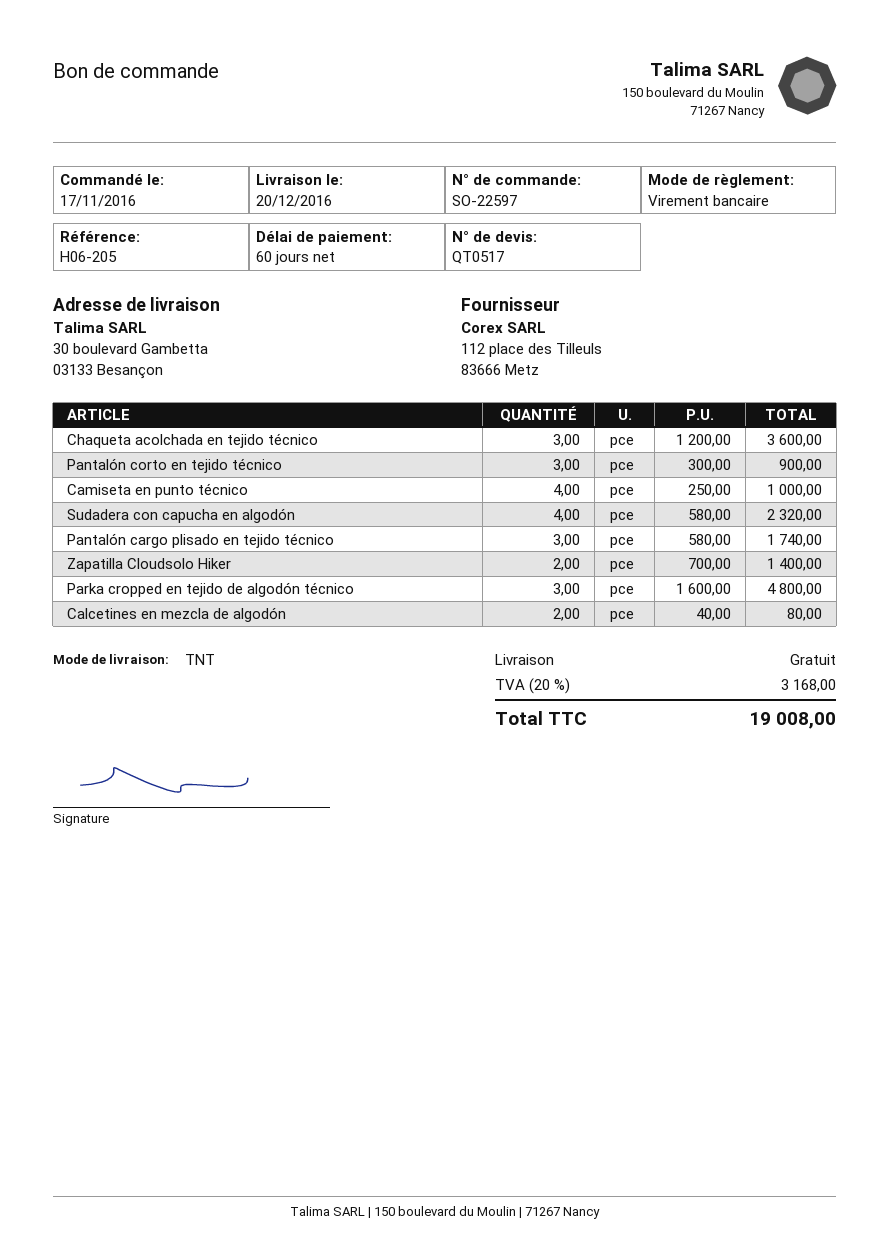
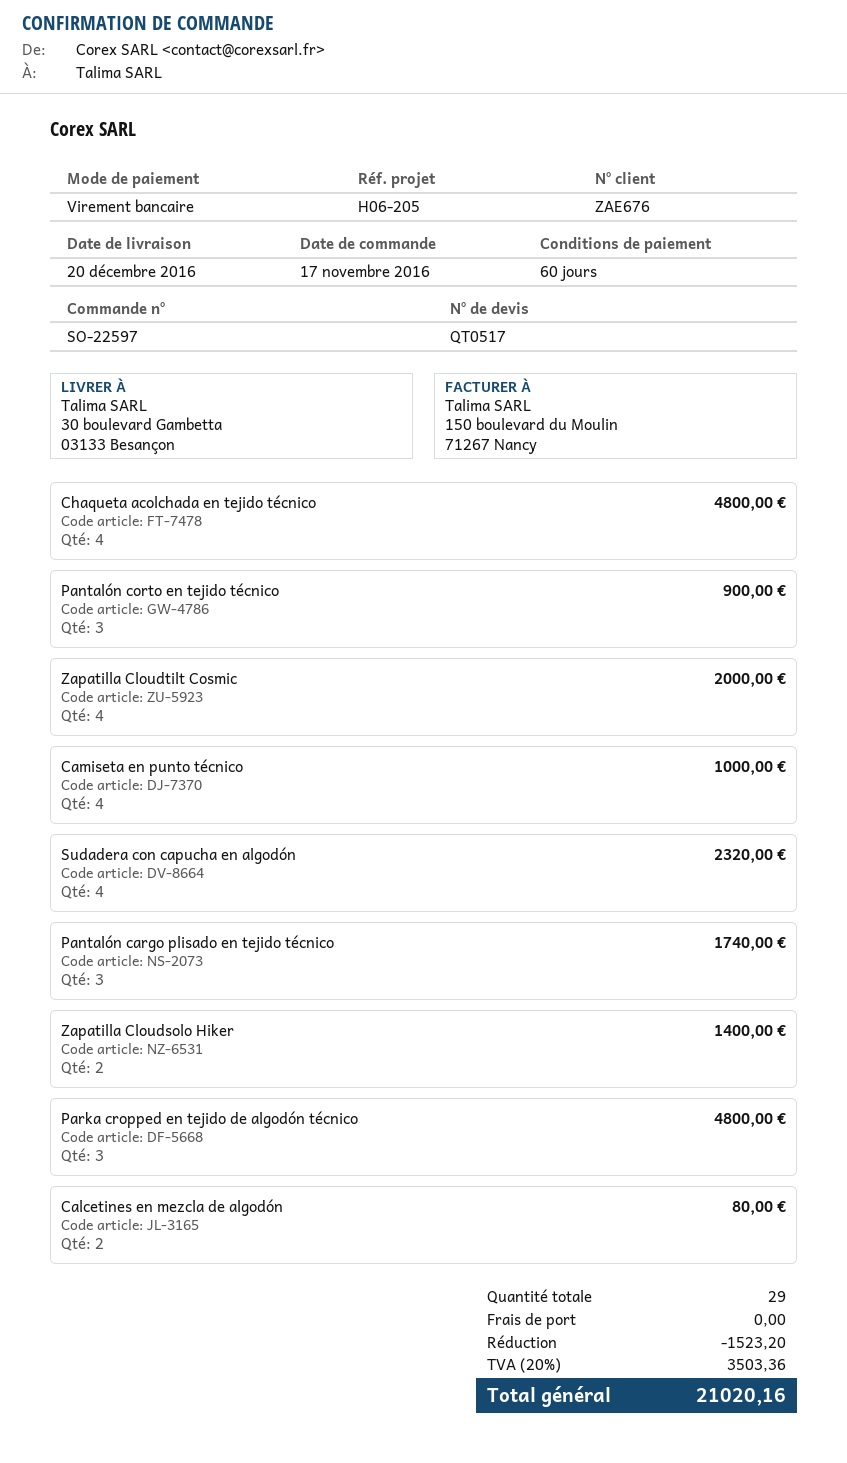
Chaqueta acolchada en tejido técnico: 3 for 3600.00 -> 4 for 4800.00
Zapatilla Cloudtilt Cosmic: none -> 4 for 2000.00
discount: none -> 1523.20
tax: 20% = 3168.00 -> 20% = 3503.36
total: 19008.00 -> 21020.16

